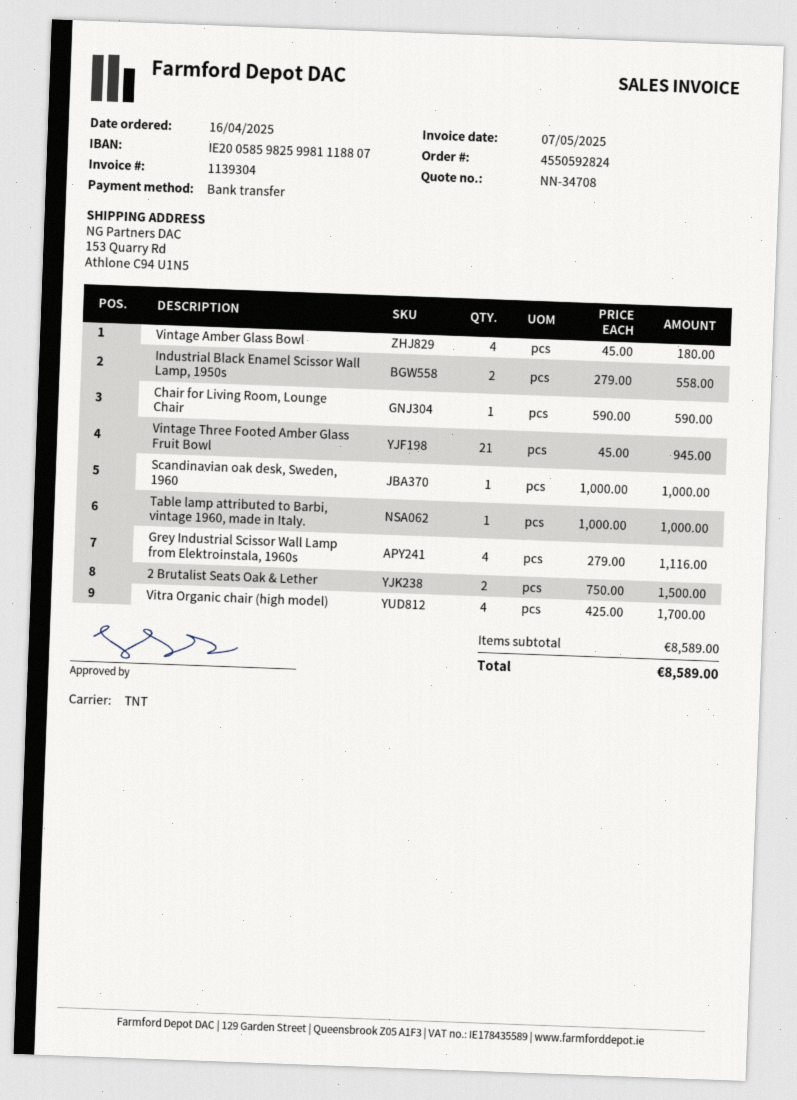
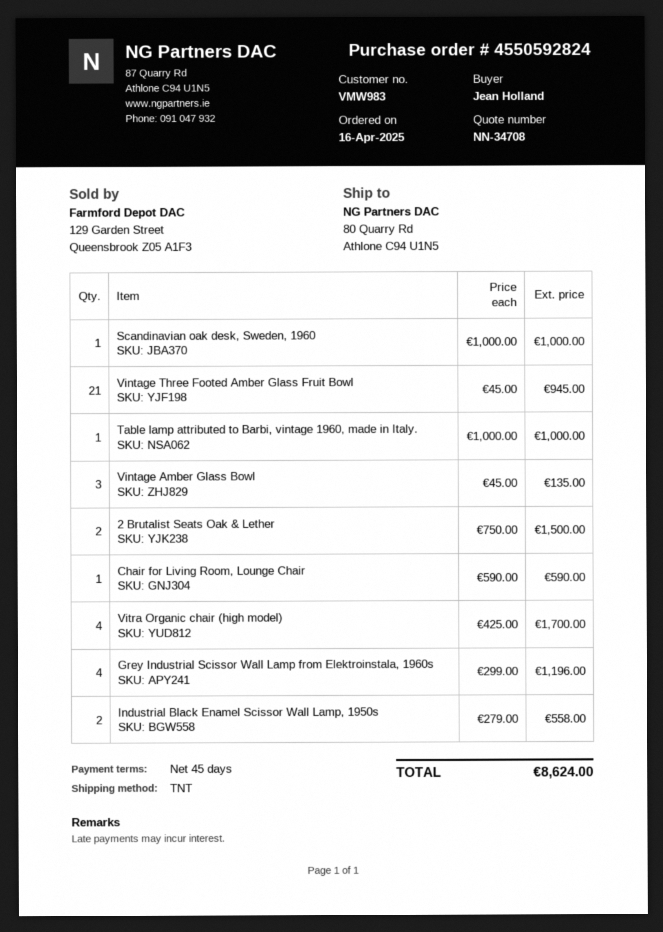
ship to: 153 Quarry Rd, Athlone C94 U1N5 -> 80 Quarry Rd, Athlone C94 U1N5
Vintage Amber Glass Bowl: 4 x 45.00 = 180.00 -> 3 x 45.00 = 135.00
Grey Industrial Scissor Wall Lamp from Elektroinstala, 1960s: 4 x 279.00 = 1116.00 -> 4 x 299.00 = 1196.00
total: 8589.00 -> 8624.00

